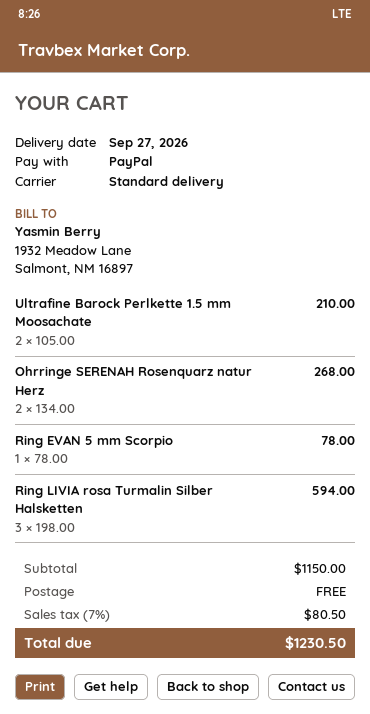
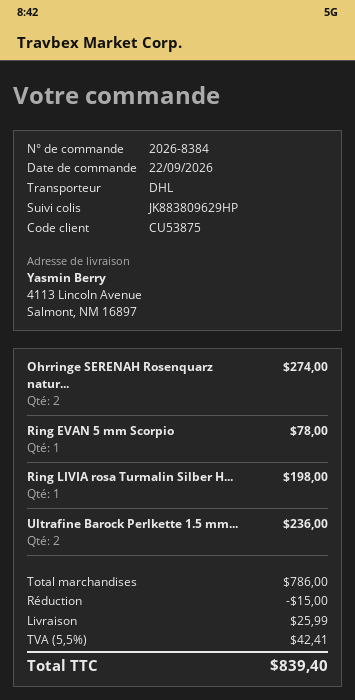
shipping method: standard -> DHL
Ultrafine Barock Perlkette 1.5 mm Moosachate: 2 for 210.00 -> 2 for 236.00
Ohrringe SERENAH Rosenquarz natur Herz: 2 for 268.00 -> 2 for 274.00
Ring LIVIA rosa Turmalin Silber Halsketten: 3 for 594.00 -> 1 for 198.00
subtotal: 1150.00 -> 786.00
discount: none -> 15.00
shipping: 0.00 -> 25.99
tax: 7% = 80.50 -> 5.5% = 42.41
total: 1230.50 -> 839.40

